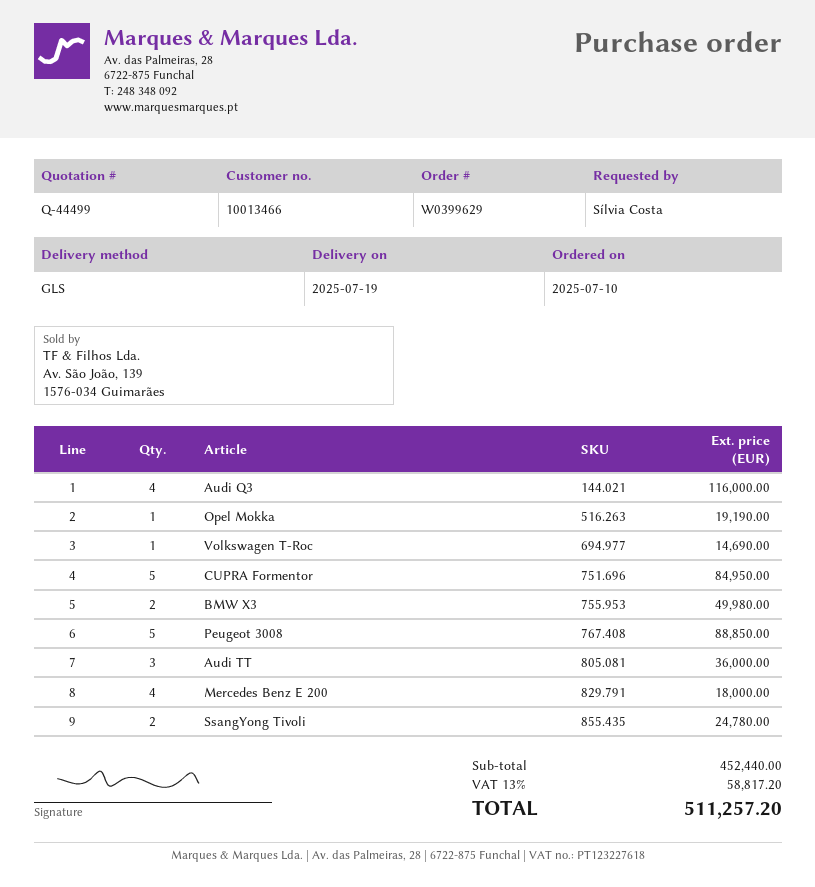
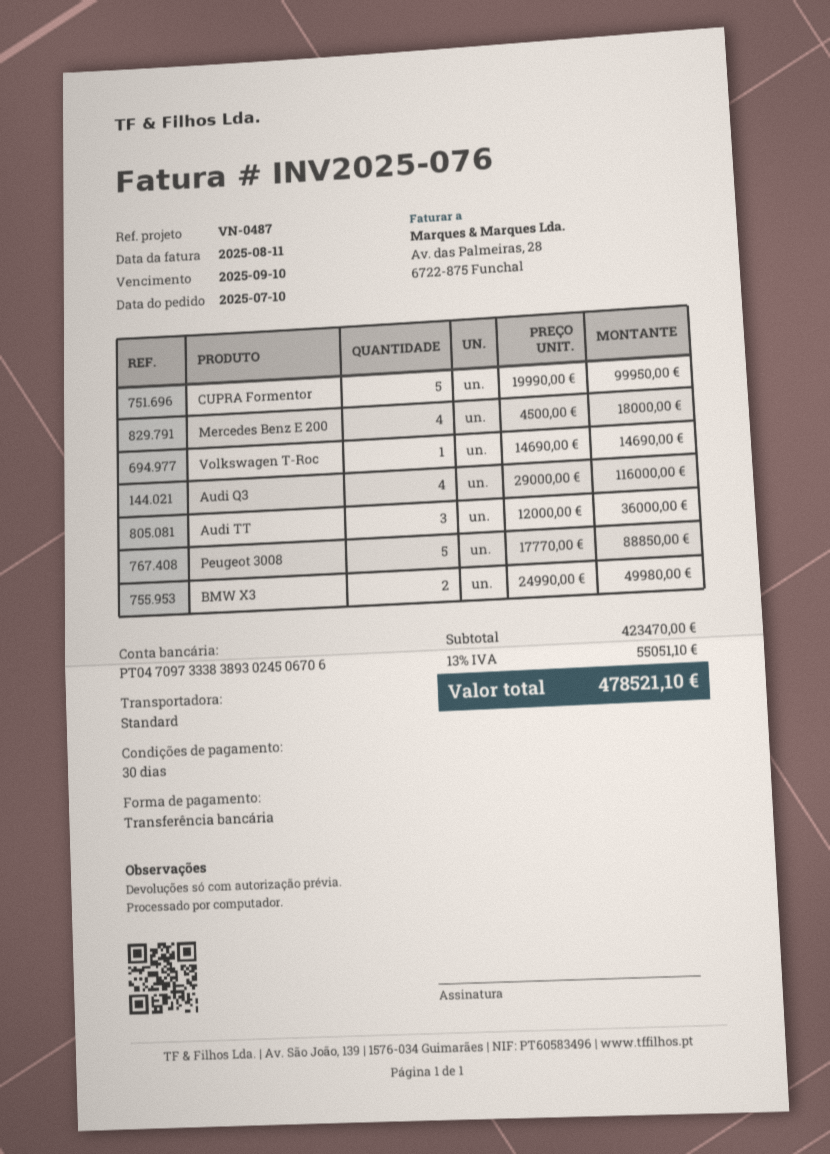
shipping method: GLS -> standard
Opel Mokka: 1 for 19190.00 -> none
CUPRA Formentor: 5 for 84950.00 -> 5 for 99950.00
SsangYong Tivoli: 2 for 24780.00 -> none
subtotal: 452440.00 -> 423470.00
tax: 13% = 58817.20 -> 13% = 55051.10
total: 511257.20 -> 478521.10

